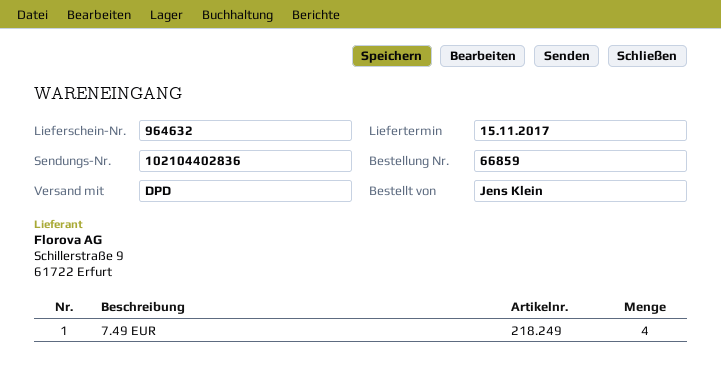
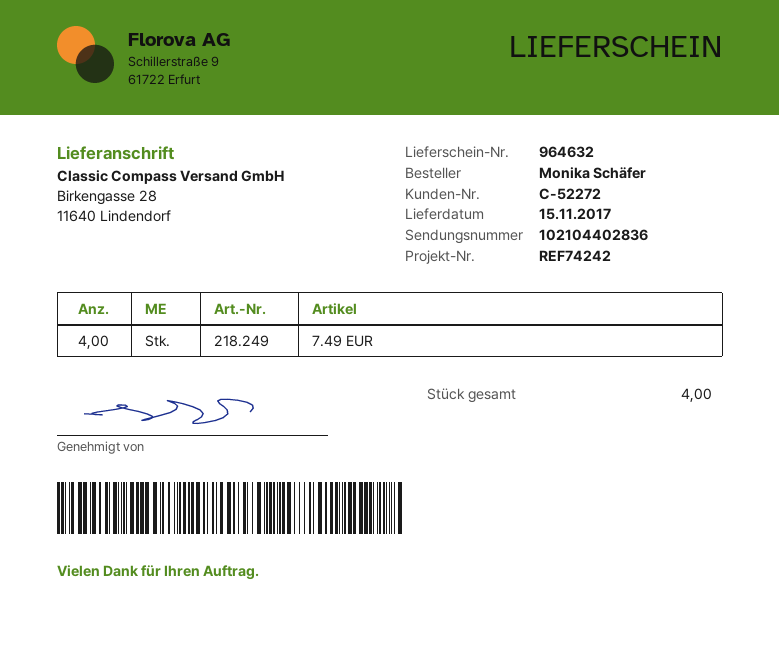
ordered by: Jens Klein -> Monika Schäfer

